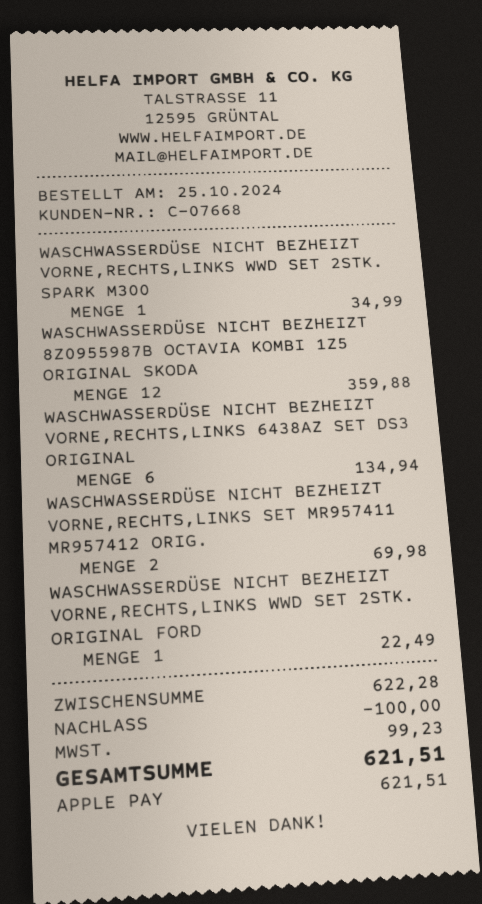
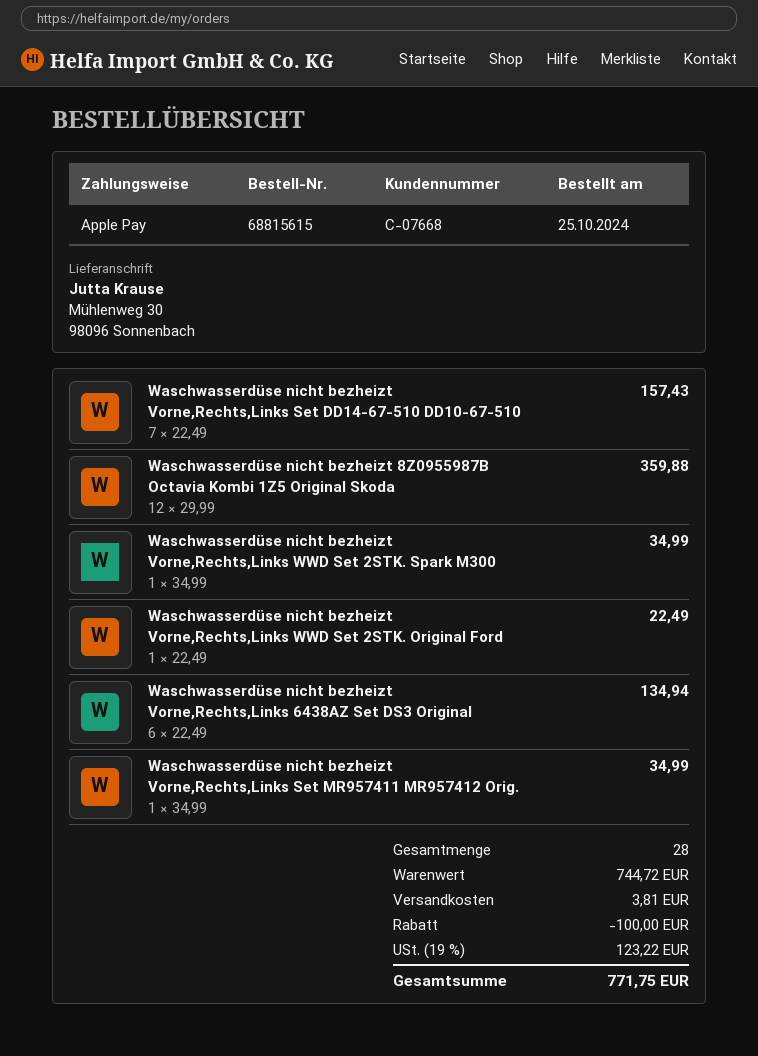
WASCHWASSERDÜSE NICHT BEZHEIZT VORNE,RECHTS,LINKS SET MR957411 MR957412 ORIG.: 2 for 69.98 -> 1 for 34.99
Waschwasserdüse nicht bezheizt Vorne,Rechts,Links Set DD14-67-510 DD10-67-510: none -> 7 for 157.43
subtotal: 622.28 -> 744.72
shipping: none -> 3.81
tax: 99.23 -> 123.22
total: 621.51 -> 771.75

